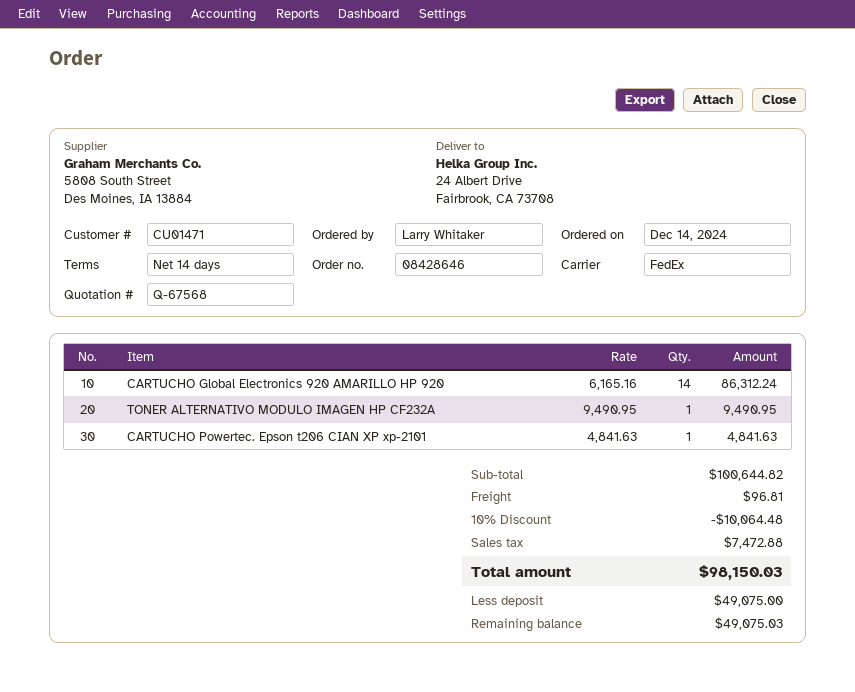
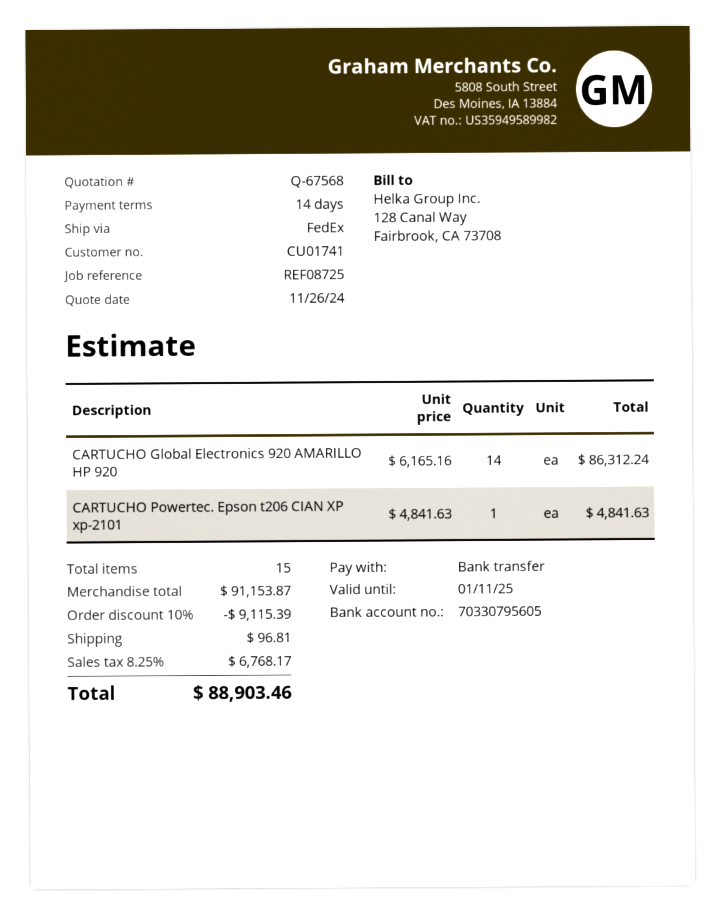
customer number: CU01471 -> CU01741
TONER ALTERNATIVO MODULO IMAGEN HP CF232A: 1 x 9490.95 = 9490.95 -> none
subtotal: 100644.82 -> 91153.87
discount: 10% = 10064.48 -> 10% = 9115.39
tax: 7472.88 -> 6768.17
total: 98150.03 -> 88903.46

